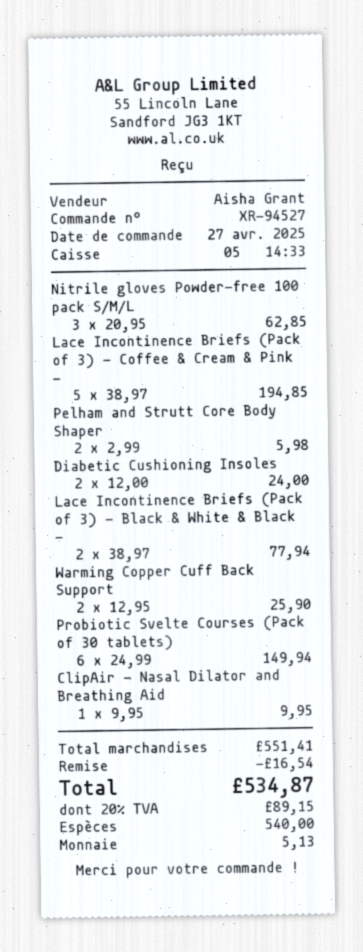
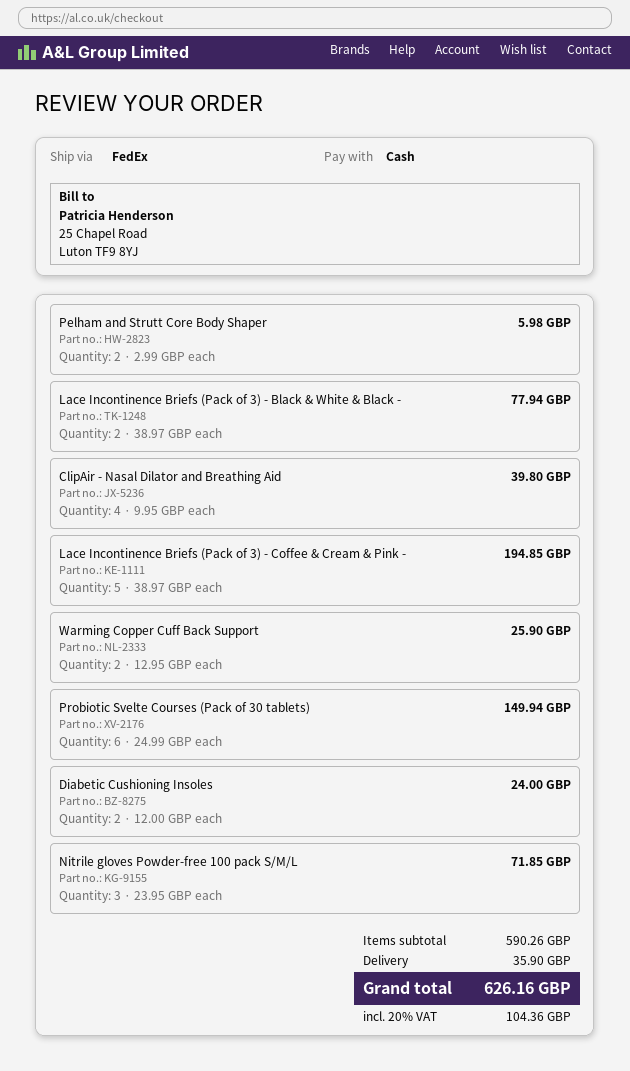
Nitrile gloves Powder-free 100 pack S/M/L: 3 x 20.95 = 62.85 -> 3 x 23.95 = 71.85
ClipAir - Nasal Dilator and Breathing Aid: 1 x 9.95 = 9.95 -> 4 x 9.95 = 39.80
subtotal: 551.41 -> 590.26
discount: 16.54 -> none
shipping: none -> 35.90
tax: 20% = 89.15 -> 20% = 104.36
total: 534.87 -> 626.16

